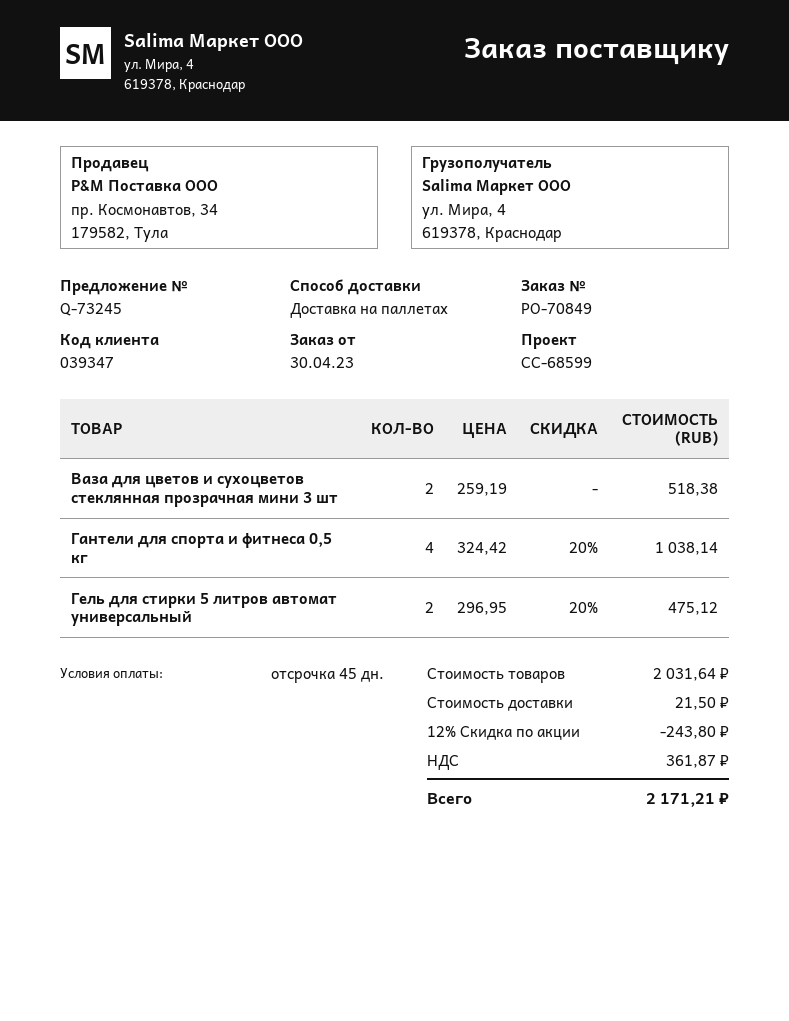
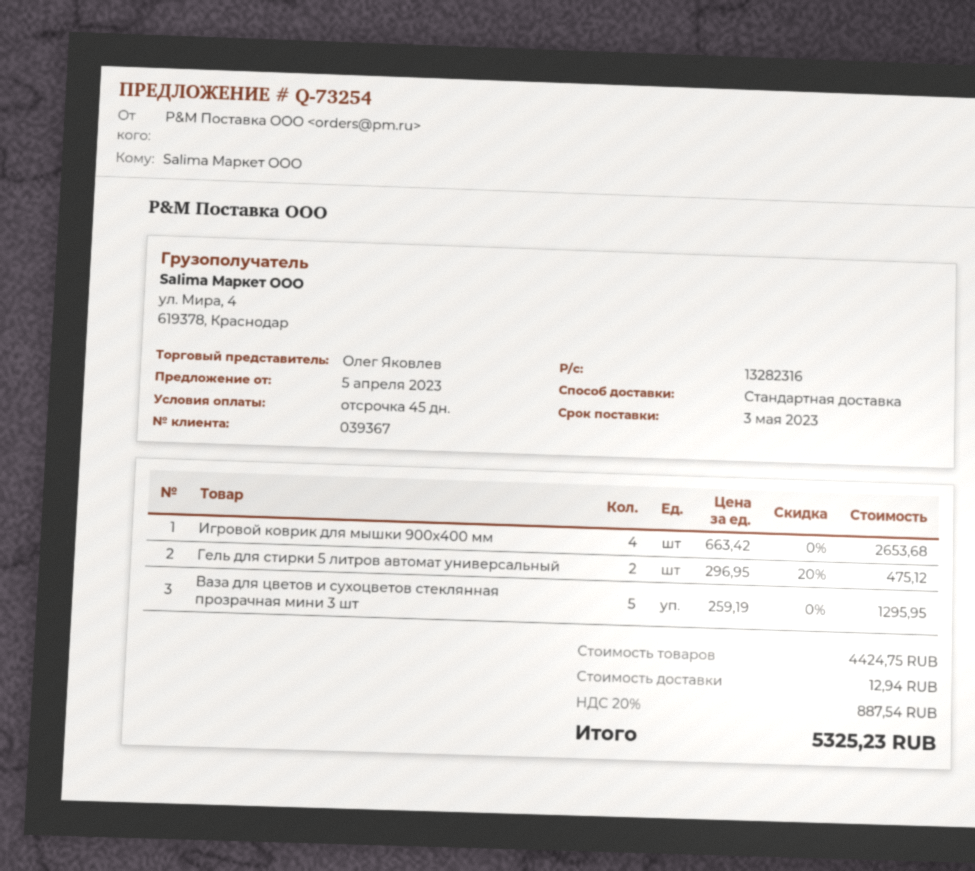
quote number: Q-73245 -> Q-73254
customer number: 039347 -> 039367
shipping method: pallet freight -> standard
Ваза для цветов и сухоцветов стеклянная прозрачная мини 3 шт: 2 x 259.19 = 518.38 -> 5 x 259.19 = 1295.95
Гантели для спорта и фитнеса 0,5 кг: 4 x 324.42 - 20% = 1038.14 -> none
Игровой коврик для мышки 900х400 мм: none -> 4 x 663.42 = 2653.68
subtotal: 2031.64 -> 4424.75
discount: 12% = 243.80 -> none
shipping: 21.50 -> 12.94
tax: 361.87 -> 887.54
total: 2171.21 -> 5325.23

